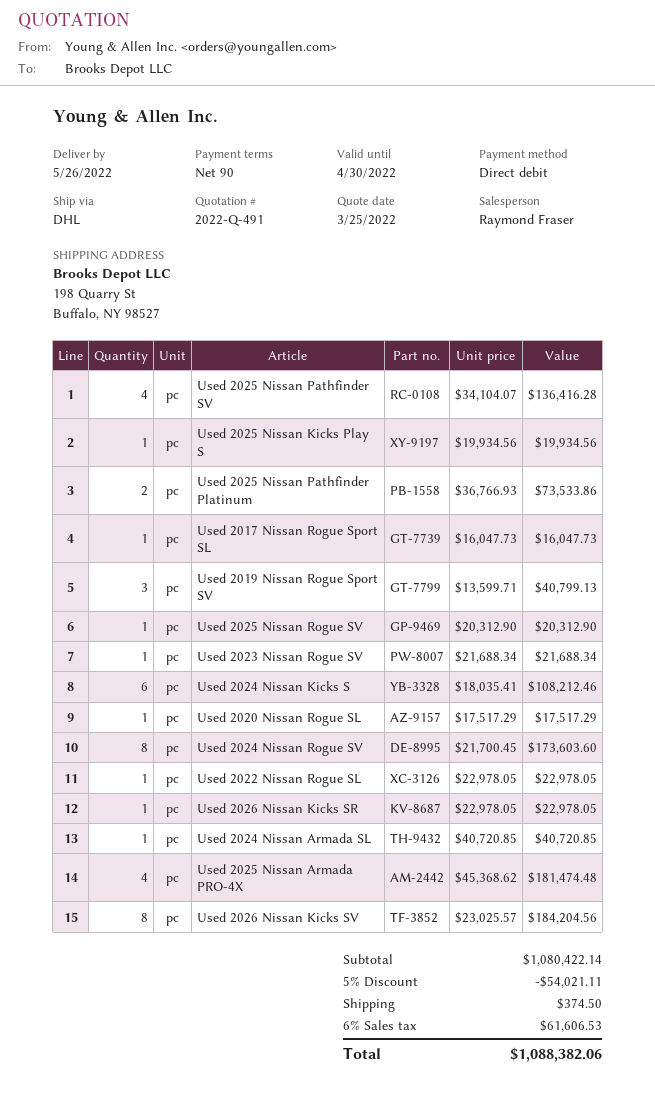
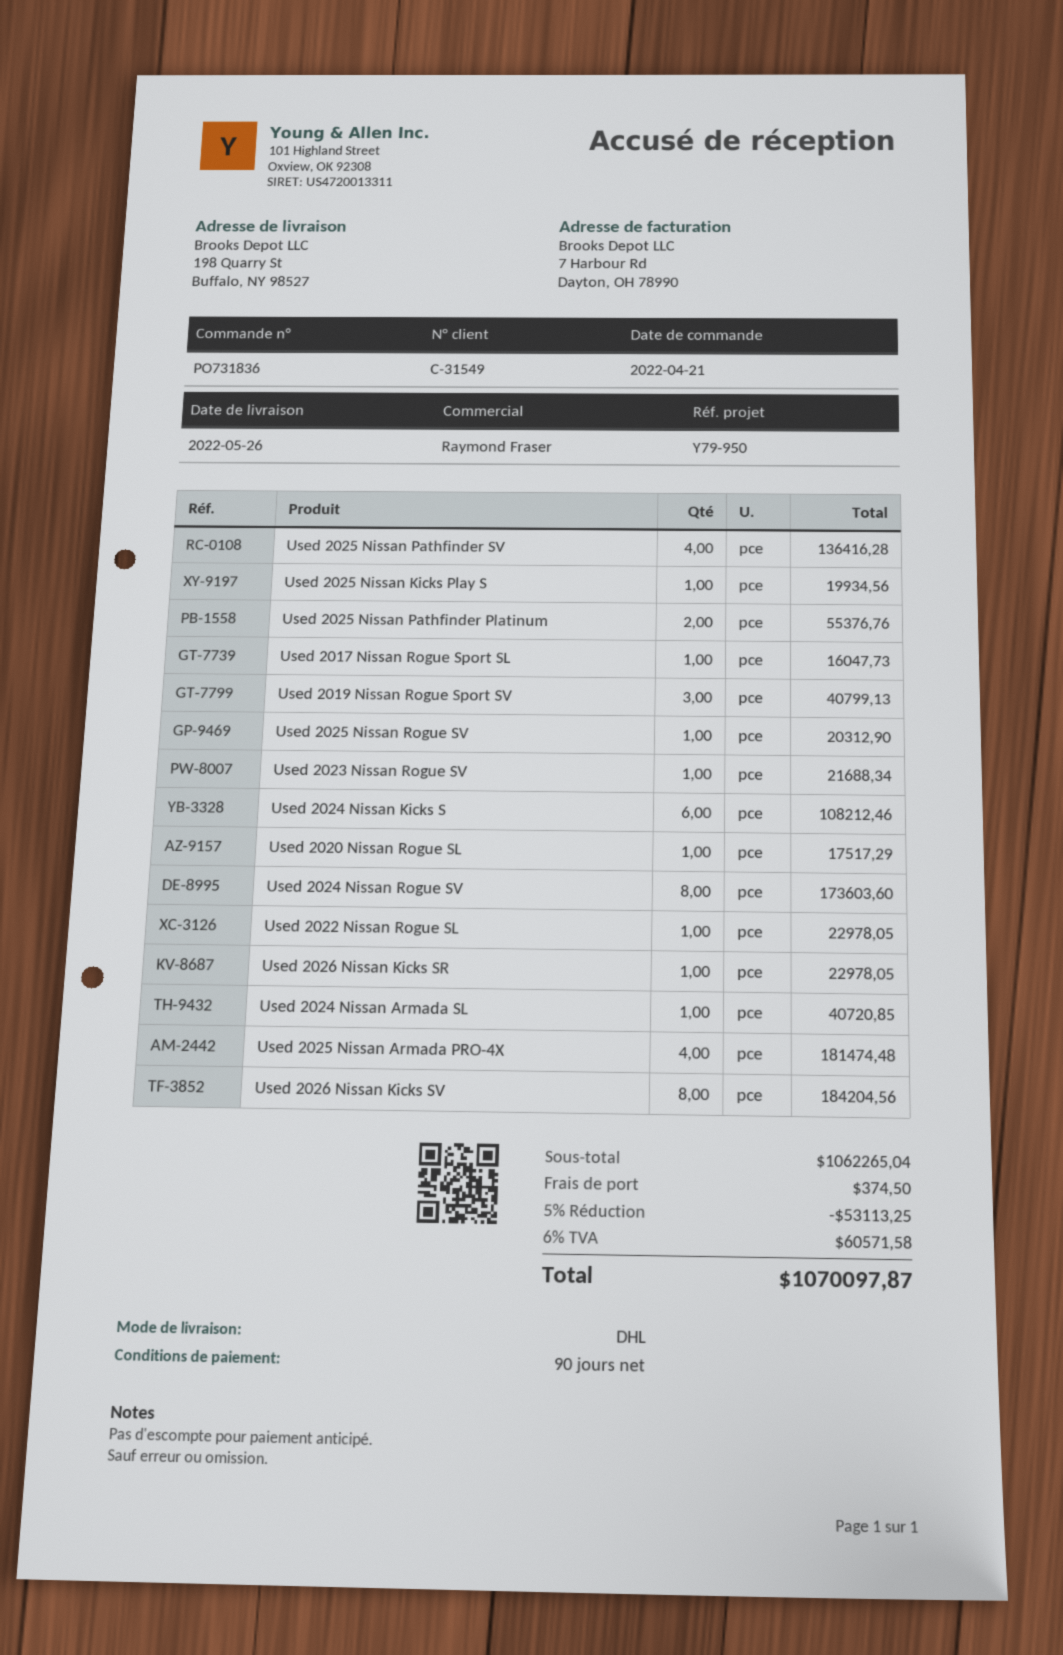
Used 2025 Nissan Pathfinder Platinum: 2 for 73533.86 -> 2 for 55376.76
subtotal: 1080422.14 -> 1062265.04
discount: 5% = 54021.11 -> 5% = 53113.25
tax: 6% = 61606.53 -> 6% = 60571.58
total: 1088382.06 -> 1070097.87

